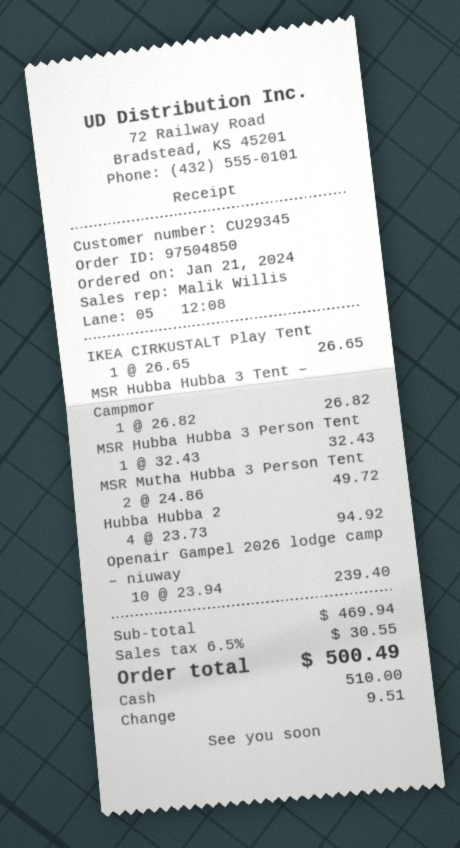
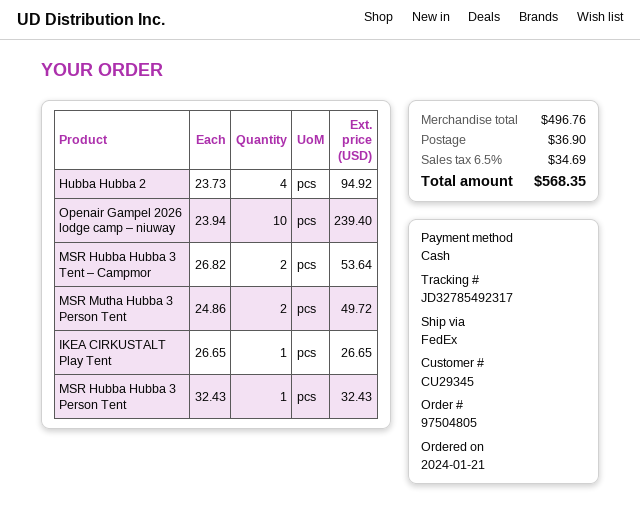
order number: 97504850 -> 97504805
MSR Hubba Hubba 3 Tent – Campmor: 1 x 26.82 = 26.82 -> 2 x 26.82 = 53.64
subtotal: 469.94 -> 496.76
shipping: none -> 36.90
tax: 6.5% = 30.55 -> 6.5% = 34.69
total: 500.49 -> 568.35

